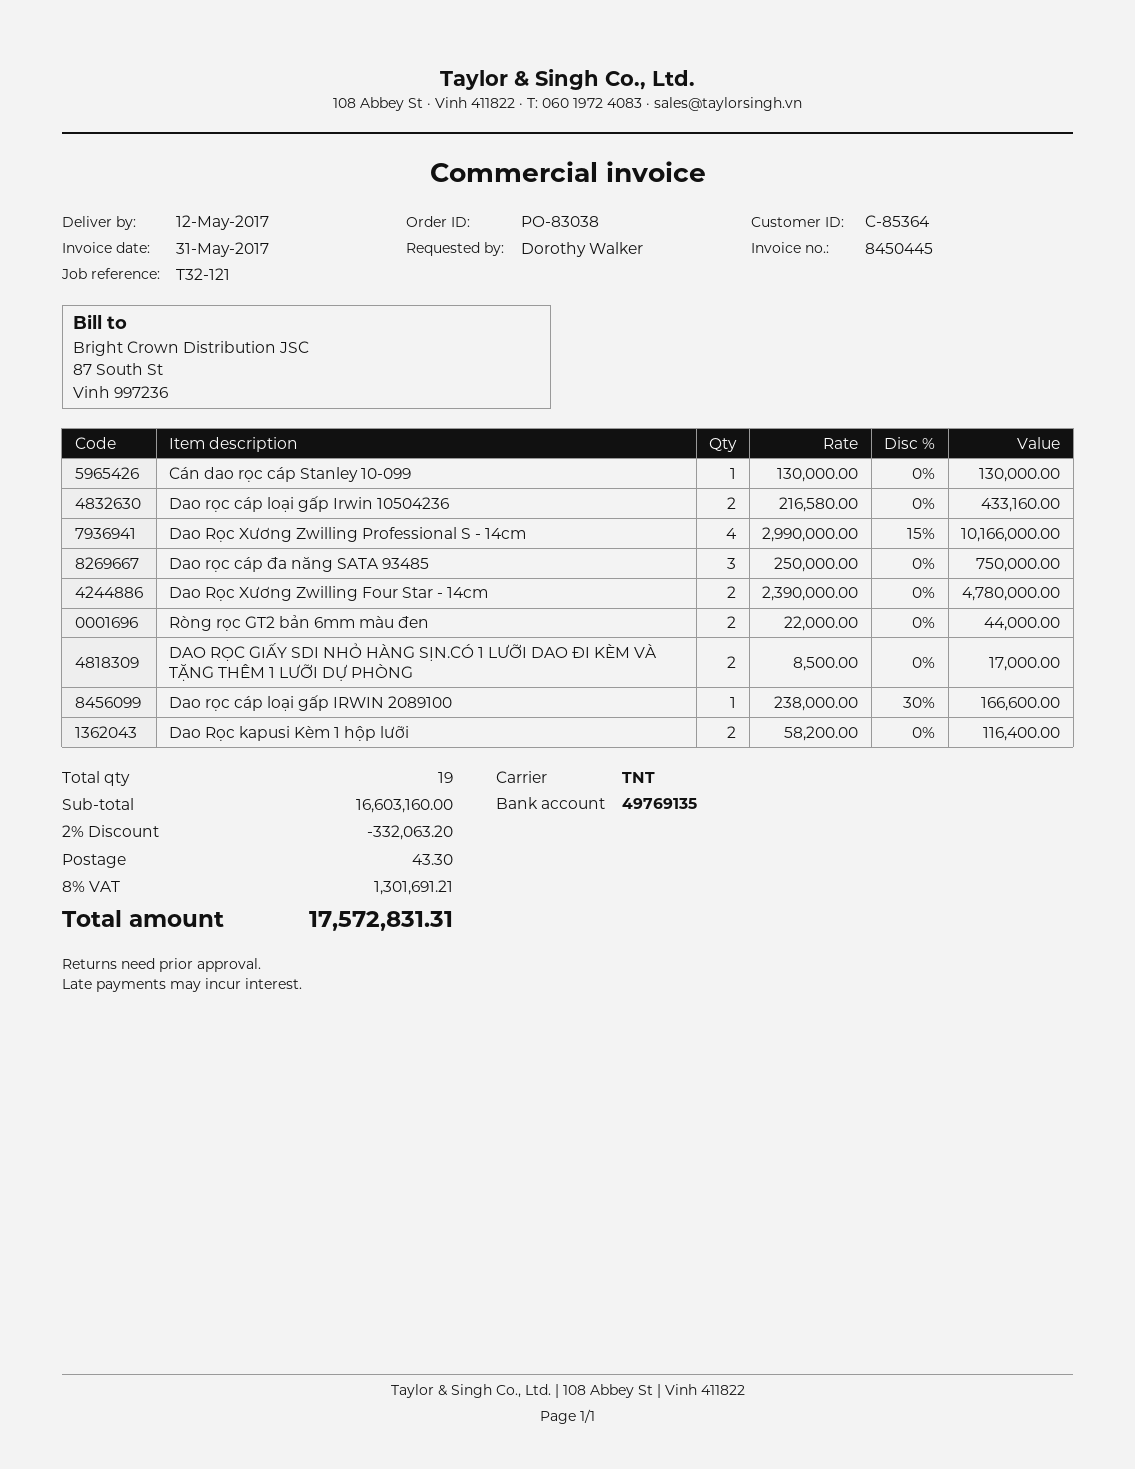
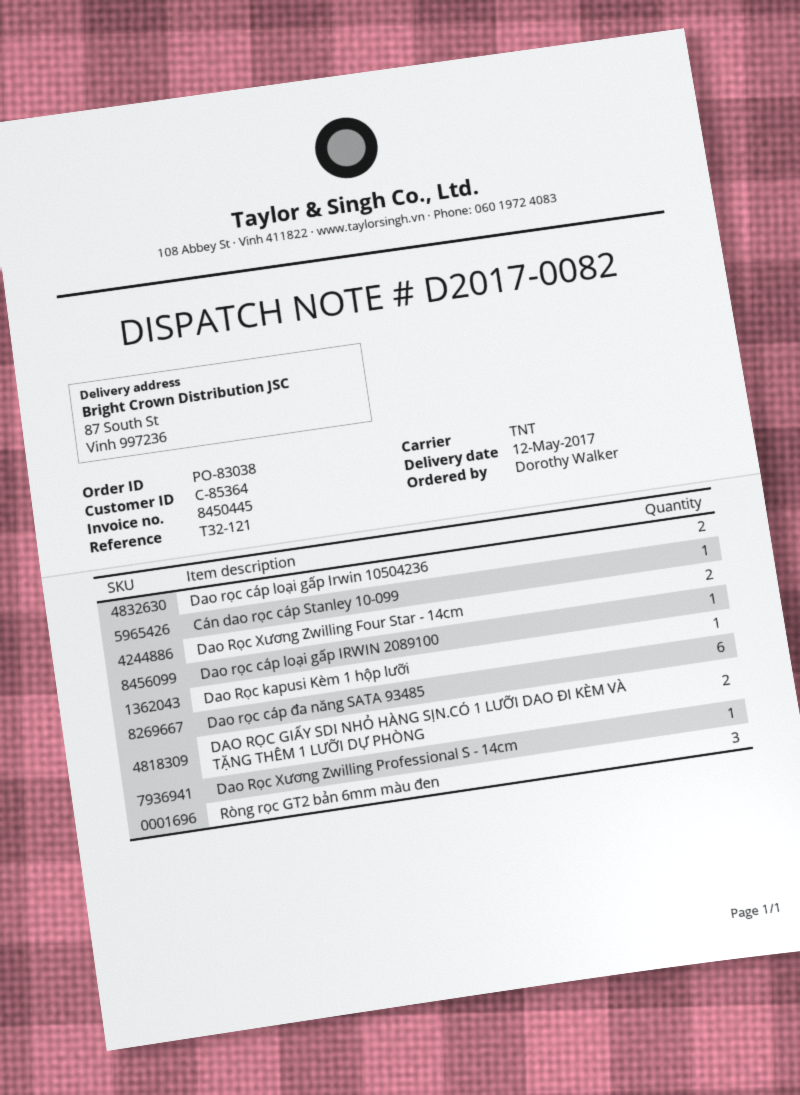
Dao Rọc Xương Zwilling Professional S - 14cm: 4 -> 1
Dao rọc cáp đa năng SATA 93485: 3 -> 6
Ròng rọc GT2 bản 6mm màu đen: 2 -> 3
Dao Rọc kapusi Kèm 1 hộp lưỡi: 2 -> 1

